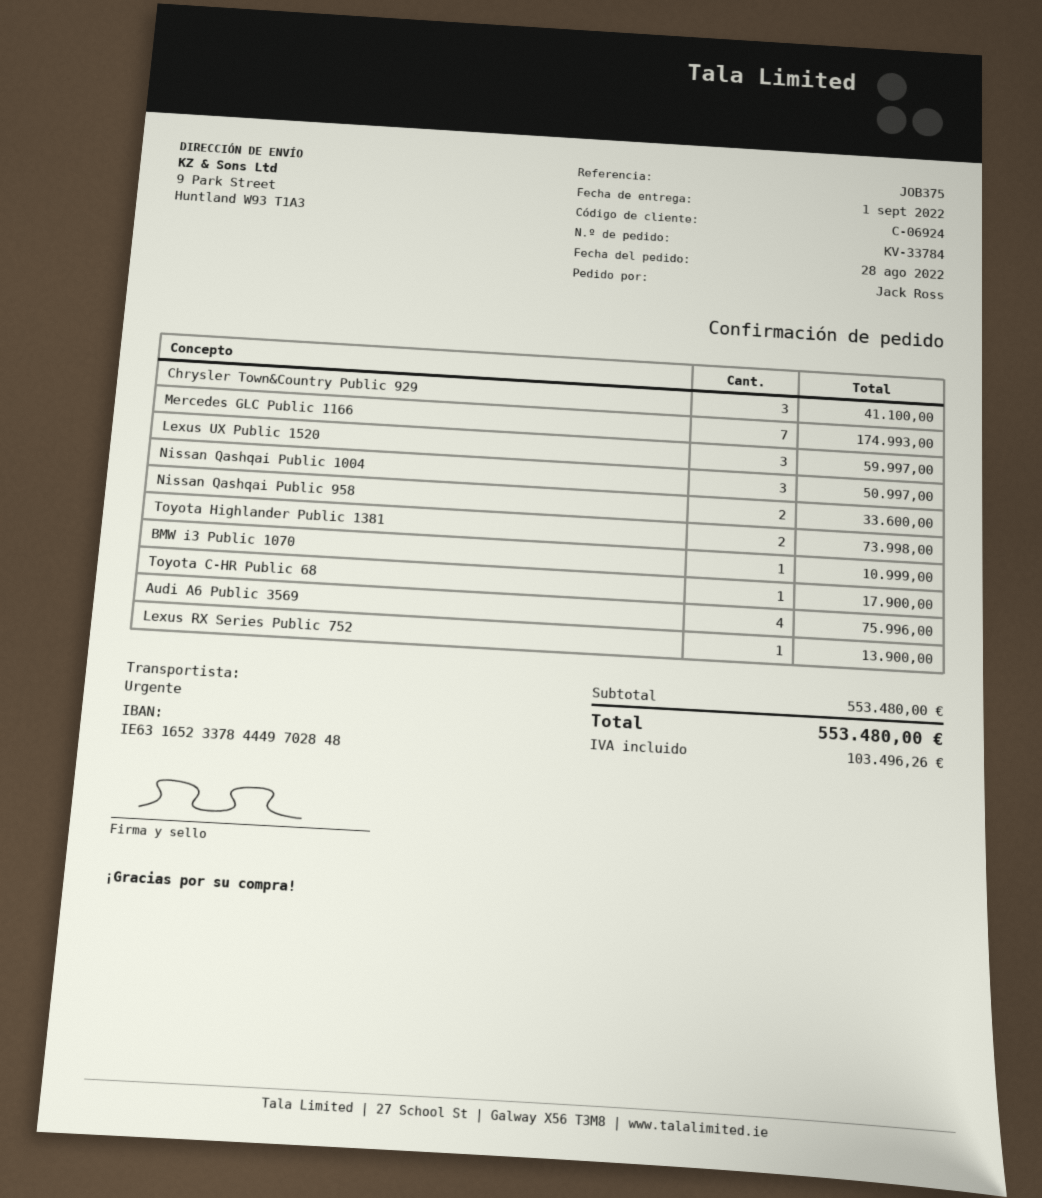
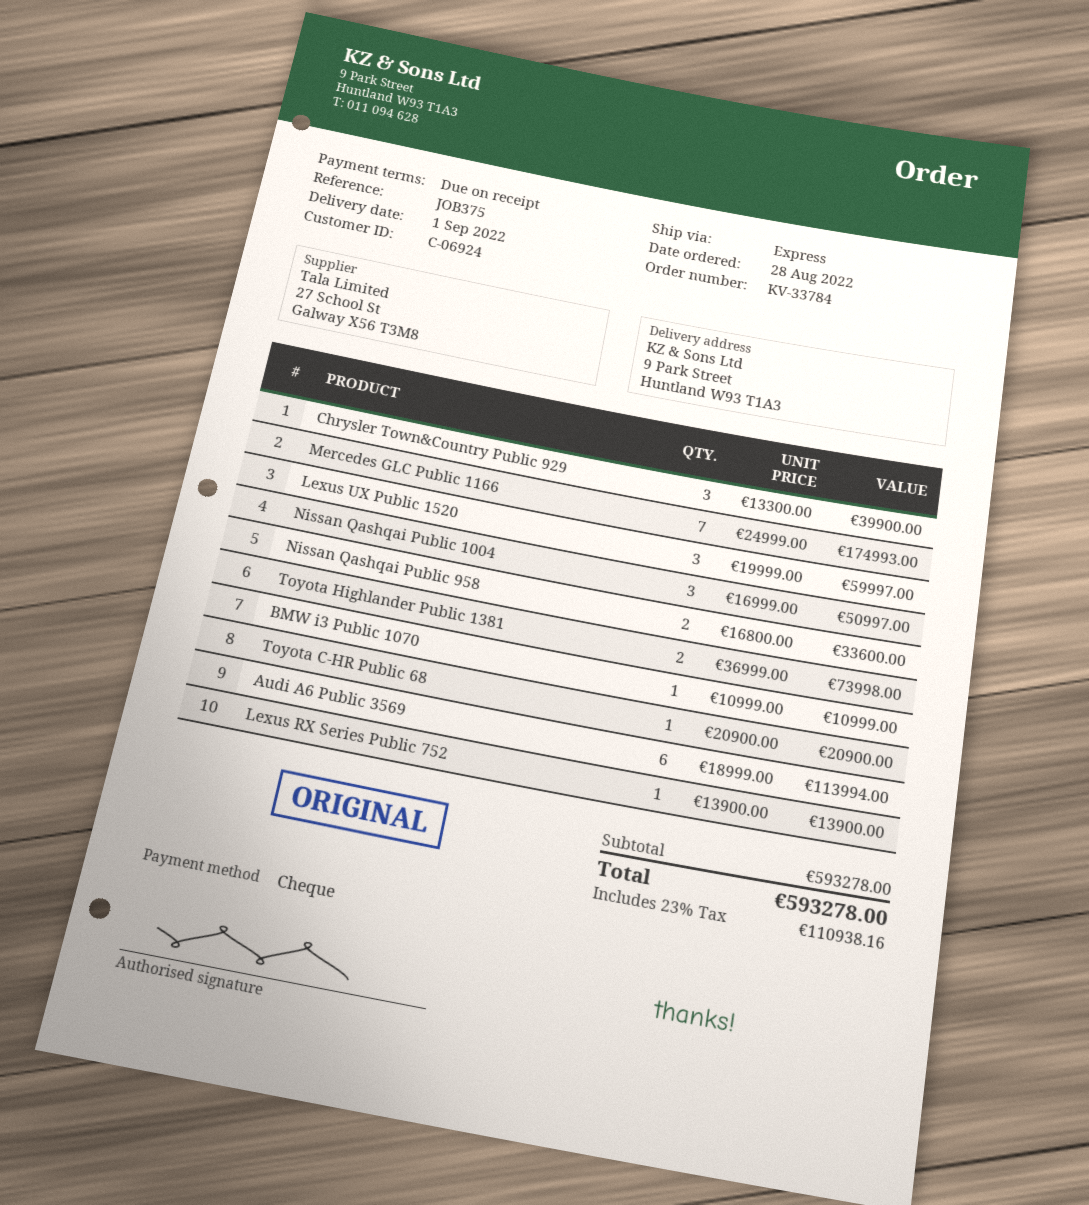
Chrysler Town&Country Public 929: 3 for 41100.00 -> 3 for 39900.00
Toyota C-HR Public 68: 1 for 17900.00 -> 1 for 20900.00
Audi A6 Public 3569: 4 for 75996.00 -> 6 for 113994.00
subtotal: 553480.00 -> 593278.00
tax: 103496.26 -> 110938.16
total: 553480.00 -> 593278.00

